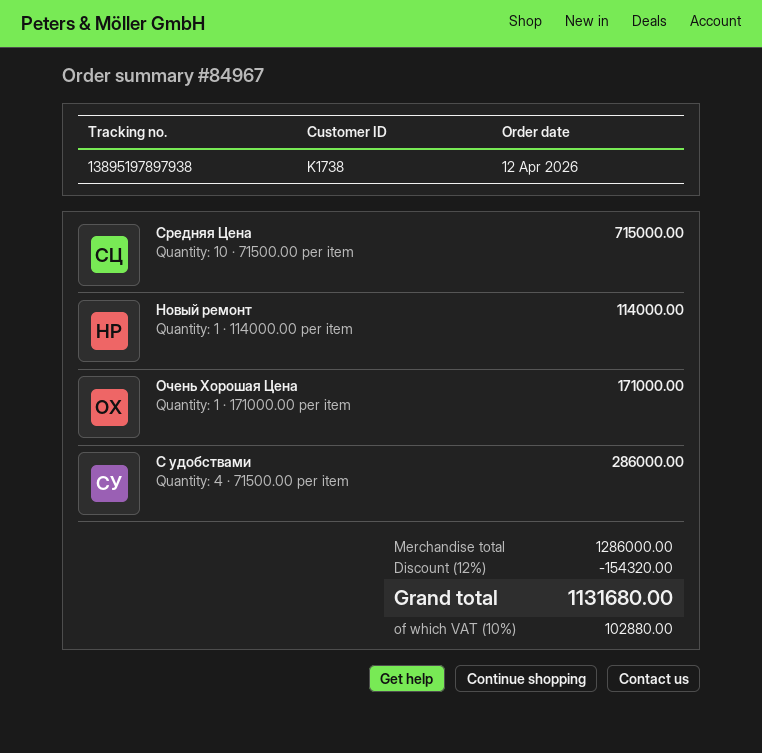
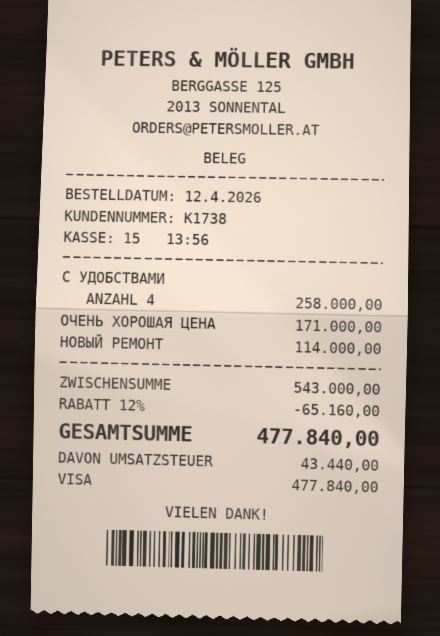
Средняя Цена: 10 for 715000.00 -> none
С удобствами: 4 for 286000.00 -> 4 for 258000.00
subtotal: 1286000.00 -> 543000.00
discount: 12% = 154320.00 -> 12% = 65160.00
tax: 102880.00 -> 43440.00
total: 1131680.00 -> 477840.00

